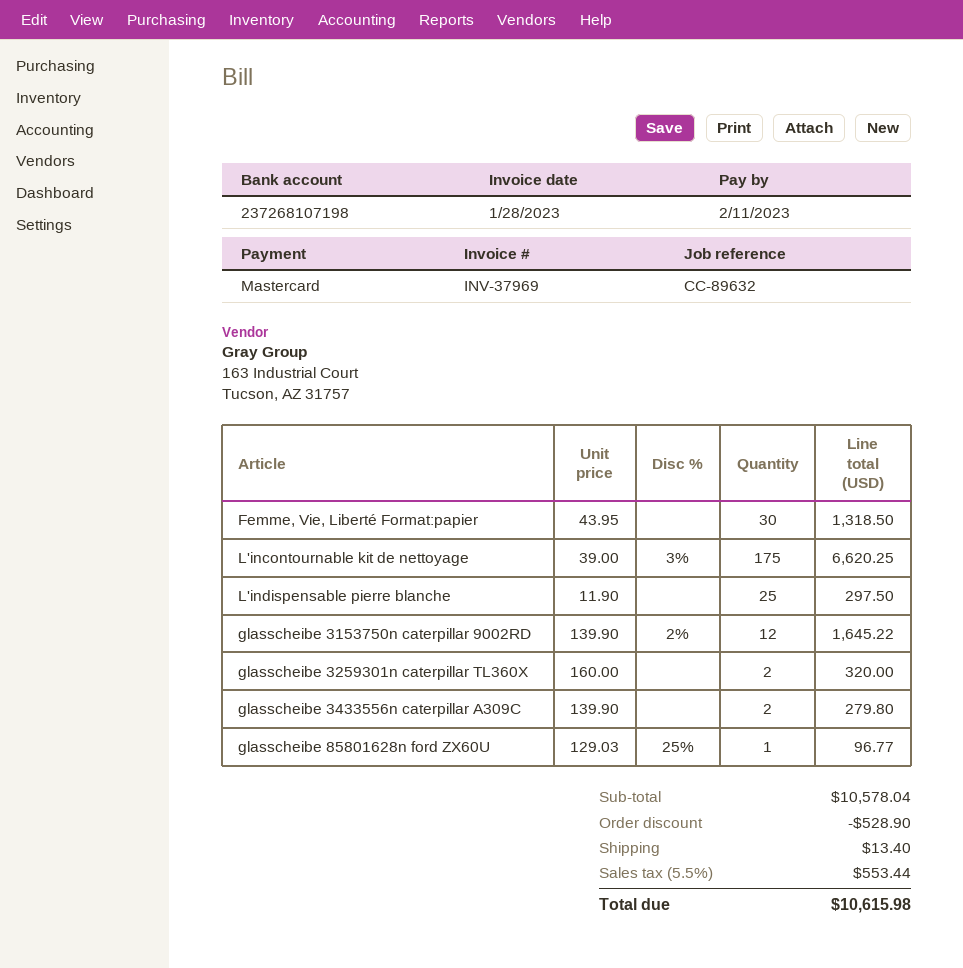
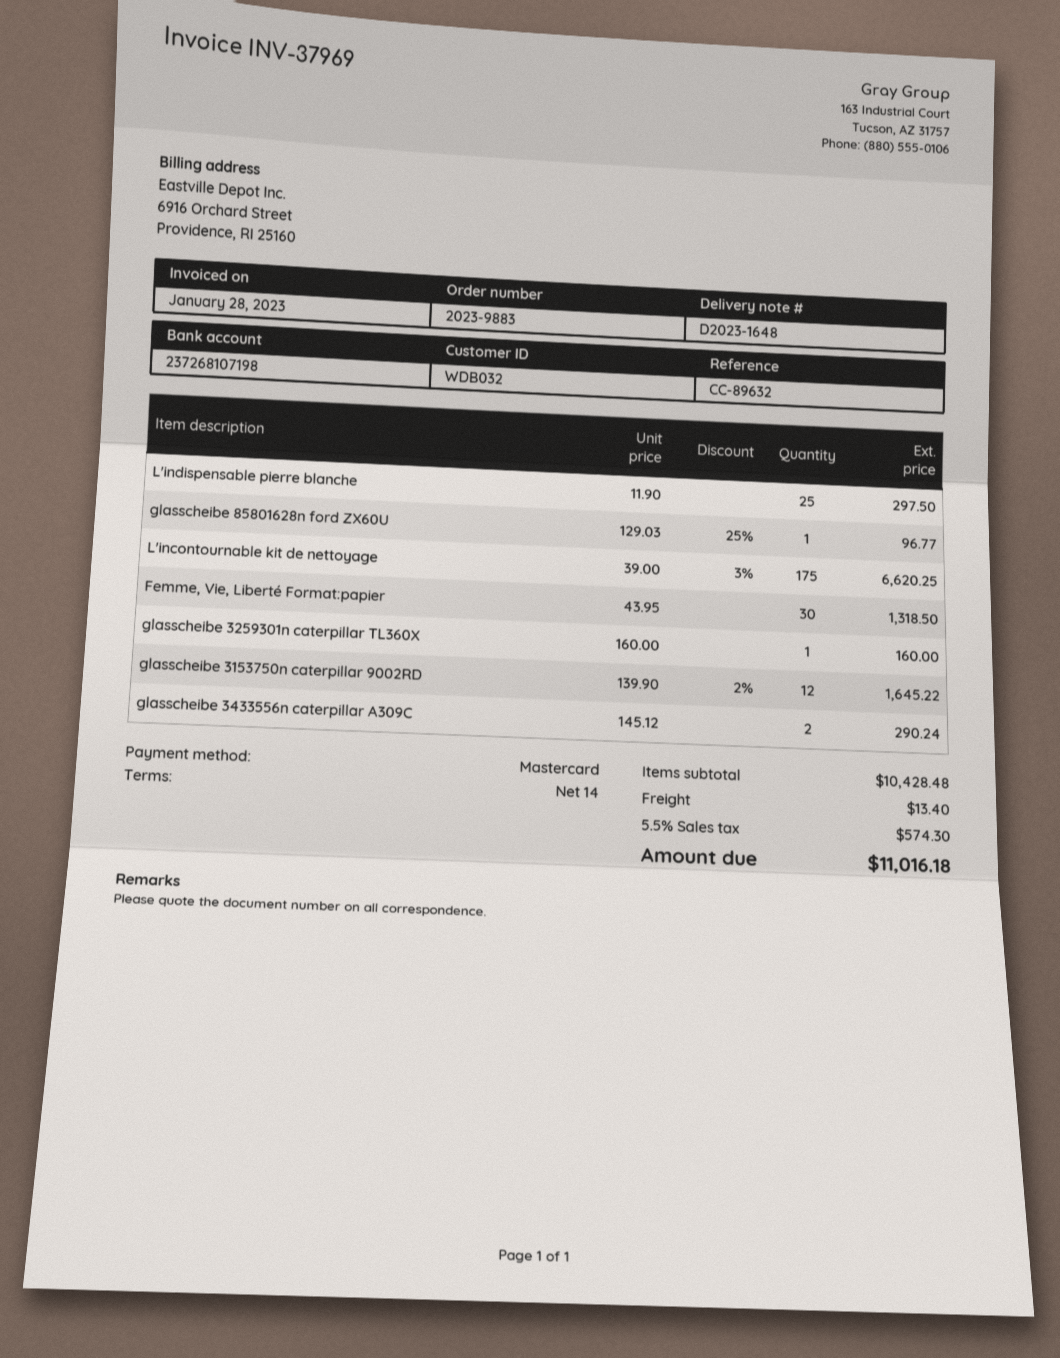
glasscheibe 3259301n caterpillar TL360X: 2 x 160.00 = 320.00 -> 1 x 160.00 = 160.00
glasscheibe 3433556n caterpillar A309C: 2 x 139.90 = 279.80 -> 2 x 145.12 = 290.24
subtotal: 10578.04 -> 10428.48
discount: 528.90 -> none
tax: 5.5% = 553.44 -> 5.5% = 574.30
total: 10615.98 -> 11016.18

